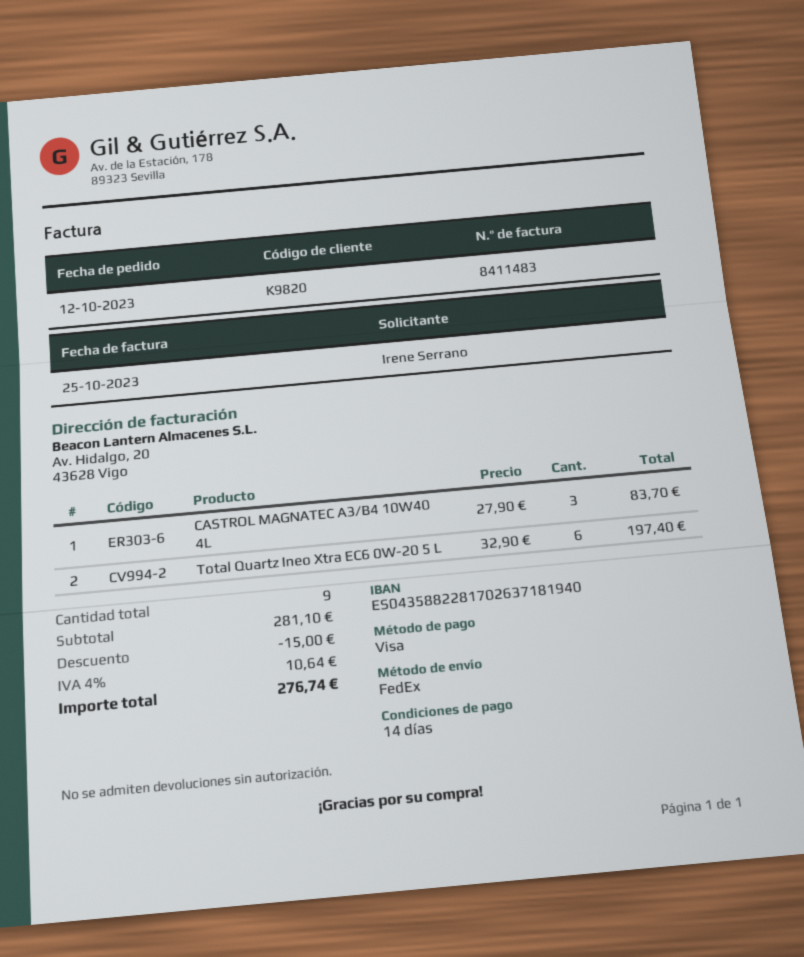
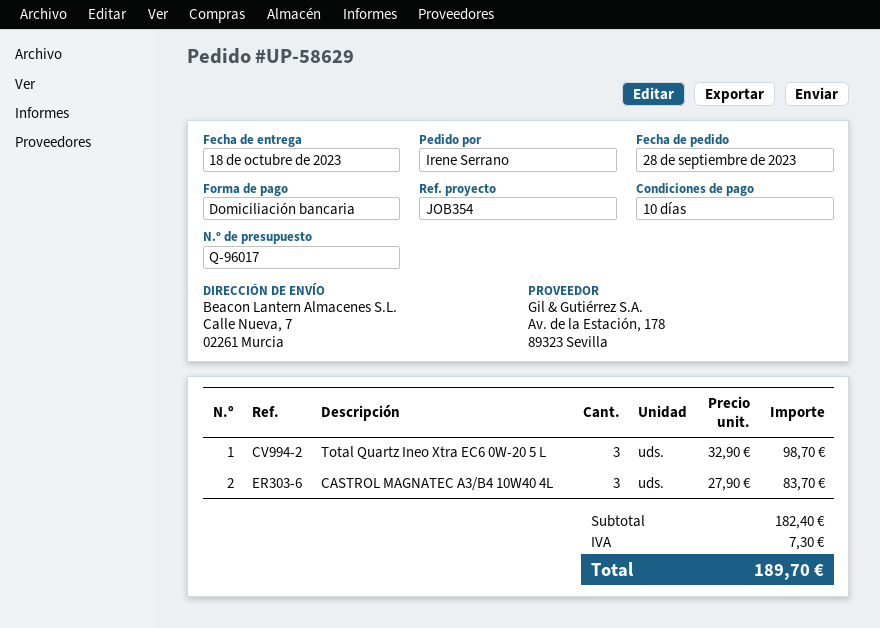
order date: 2023-10-12 -> 2023-09-28
payment terms: 14 days -> 10 days
payment method: Visa -> direct debit
Total Quartz Ineo Xtra EC6 0W-20 5 L: 6 x 32.90 = 197.40 -> 3 x 32.90 = 98.70
subtotal: 281.10 -> 182.40
discount: 15.00 -> none
tax: 10.64 -> 7.30
total: 276.74 -> 189.70

